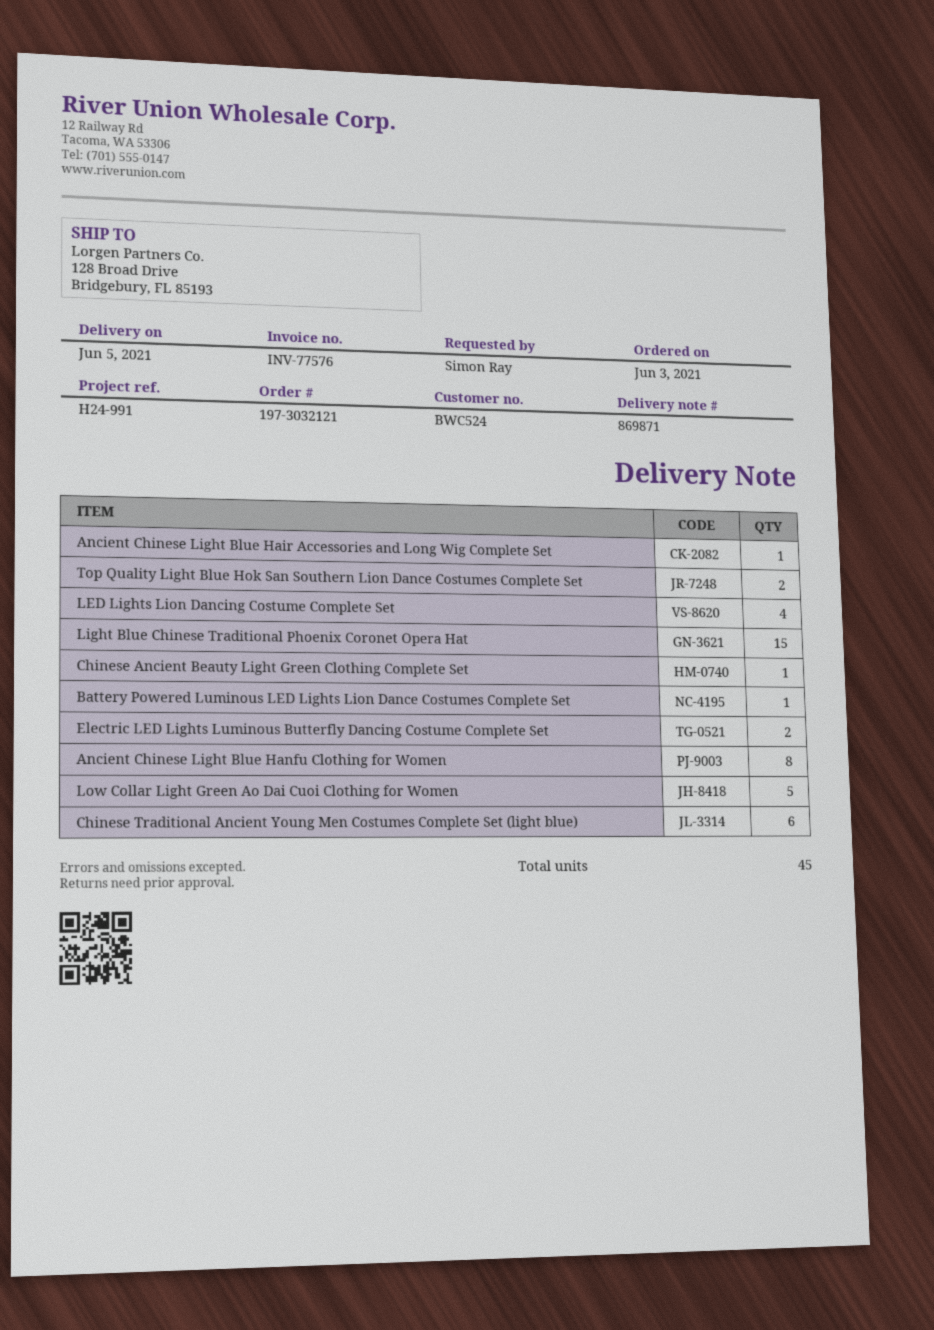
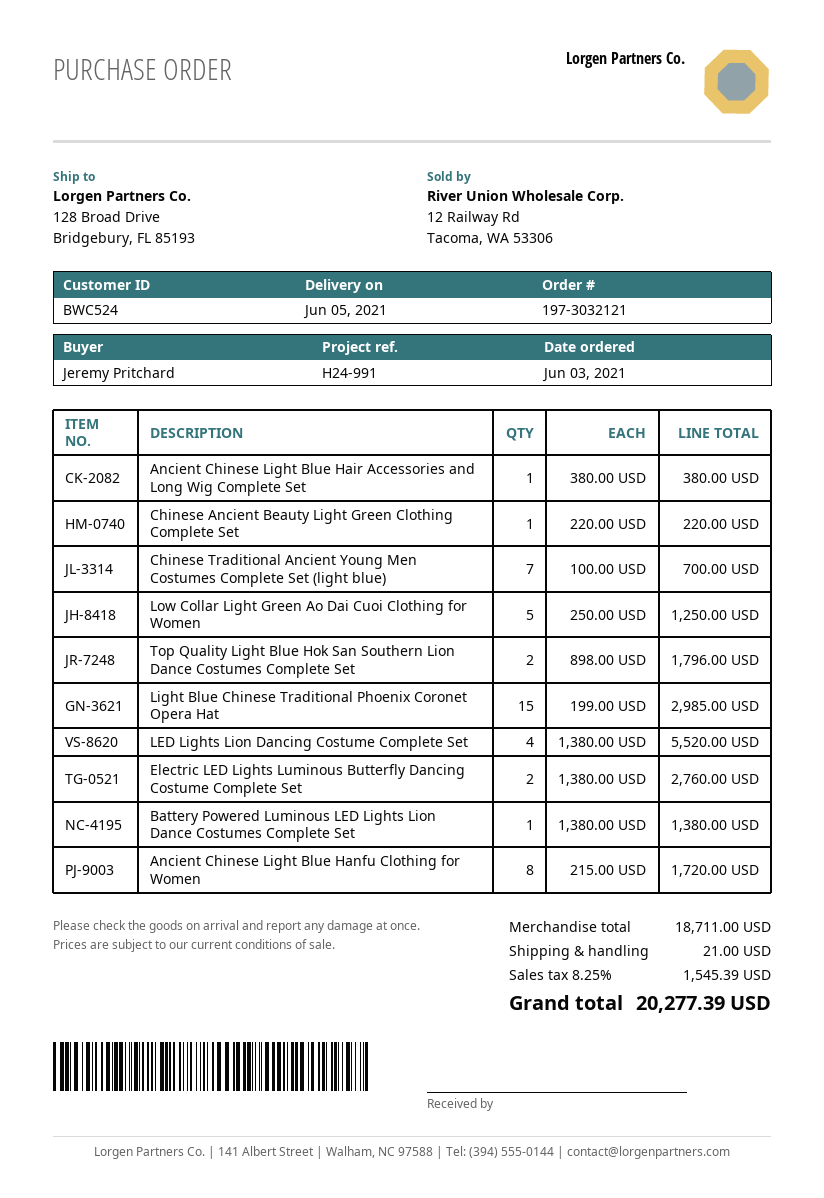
ordered by: Simon Ray -> Jeremy Pritchard
Chinese Traditional Ancient Young Men Costumes Complete Set (light blue): 6 -> 7

